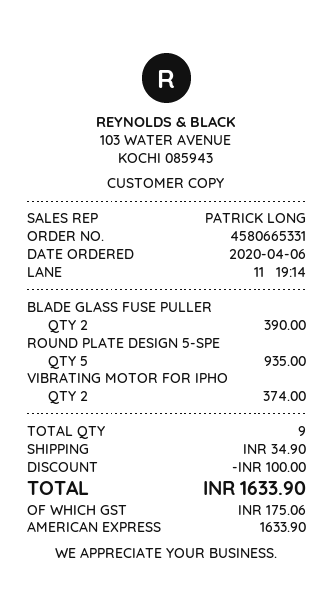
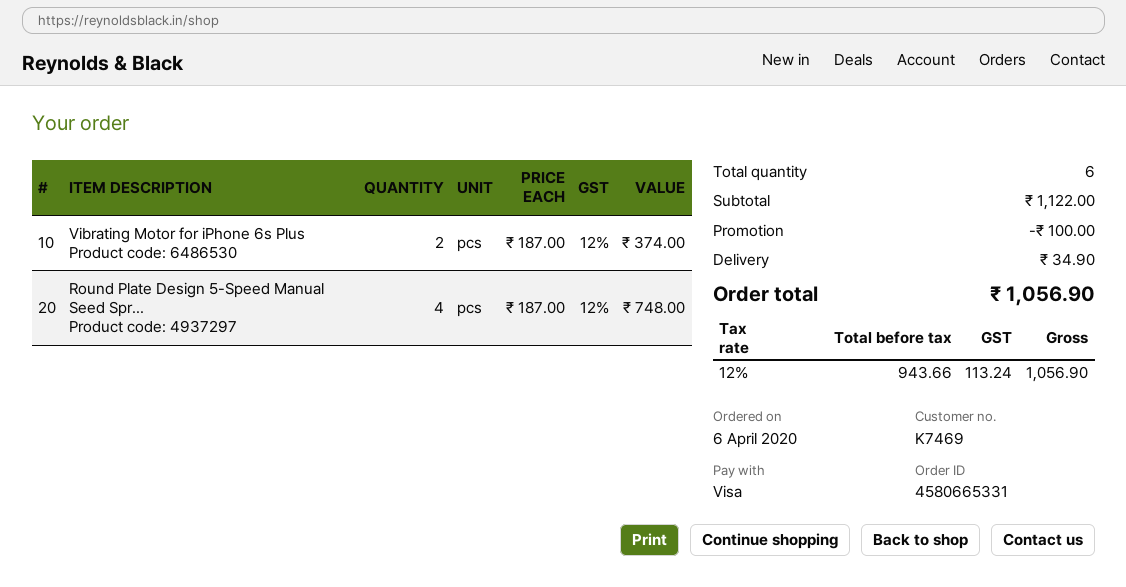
payment method: American Express -> Visa
BLADE GLASS FUSE PULLER: 2 for 390.00 -> none
ROUND PLATE DESIGN 5-SPE: 5 for 935.00 -> 4 for 748.00
total quantity: 9 -> 6
tax: 175.06 -> 113.24
total: 1633.90 -> 1056.90

